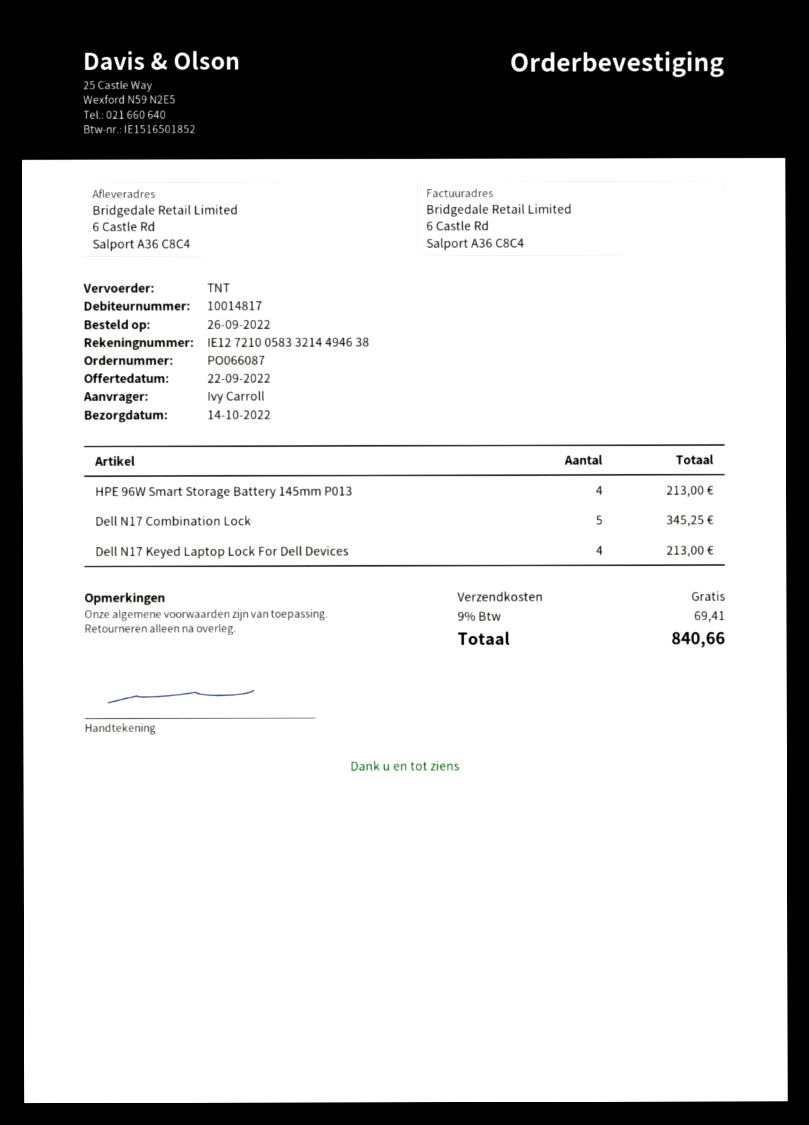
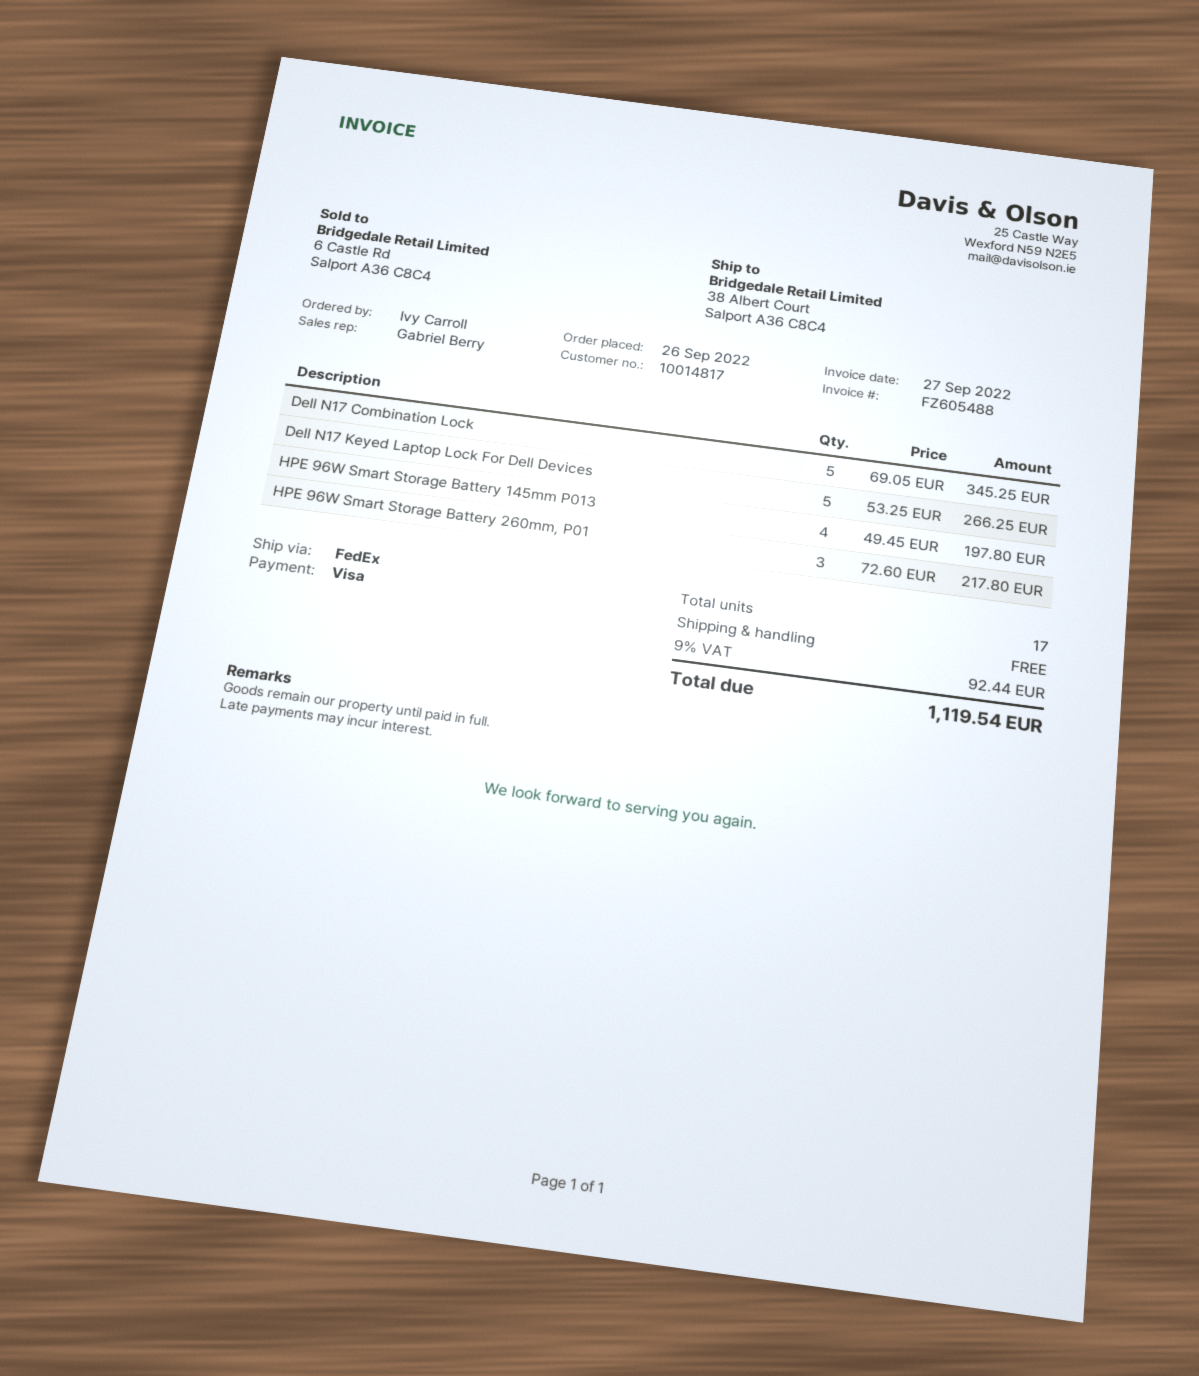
shipping method: TNT -> FedEx
ship to: 6 Castle Rd, Salport A36 C8C4 -> 38 Albert Court, Salport A36 C8C4
HPE 96W Smart Storage Battery 145mm P013: 4 for 213.00 -> 4 for 197.80
Dell N17 Keyed Laptop Lock For Dell Devices: 4 for 213.00 -> 5 for 266.25
HPE 96W Smart Storage Battery 260mm, P01: none -> 3 for 217.80
tax: 9% = 69.41 -> 9% = 92.44
total: 840.66 -> 1119.54

